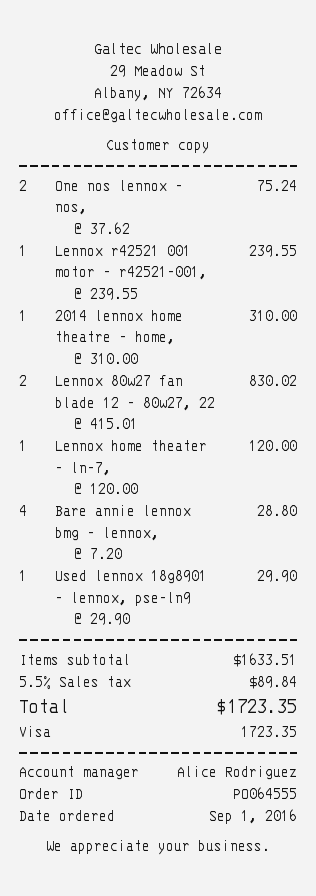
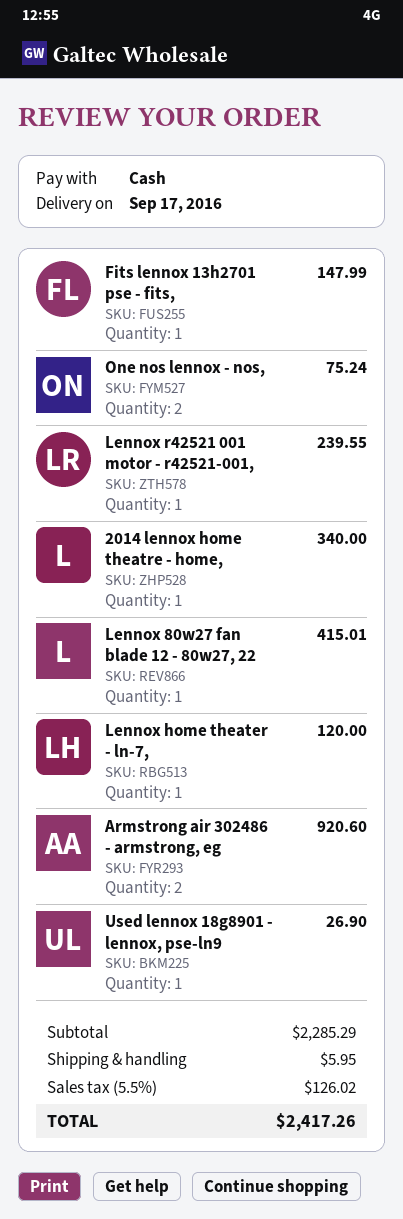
payment method: Visa -> cash
2014 lennox home theatre - home,: 1 for 310.00 -> 1 for 340.00
Lennox 80w27 fan blade 12 - 80w27, 22: 2 for 830.02 -> 1 for 415.01
Bare annie lennox bmg - lennox,: 4 for 28.80 -> none
Used lennox 18g8901 - lennox, pse-ln9: 1 for 29.90 -> 1 for 26.90
Fits lennox 13h2701 pse - fits,: none -> 1 for 147.99
Armstrong air 302486 - armstrong, eg: none -> 2 for 920.60
subtotal: 1633.51 -> 2285.29
shipping: none -> 5.95
tax: 5.5% = 89.84 -> 5.5% = 126.02
total: 1723.35 -> 2417.26

